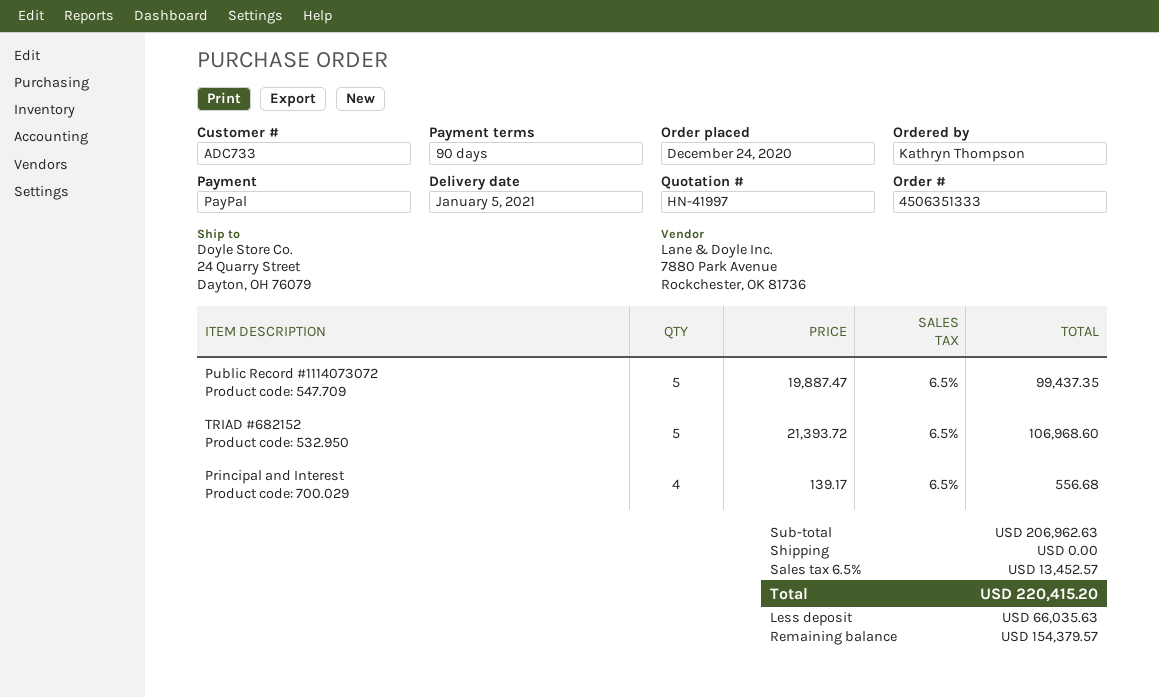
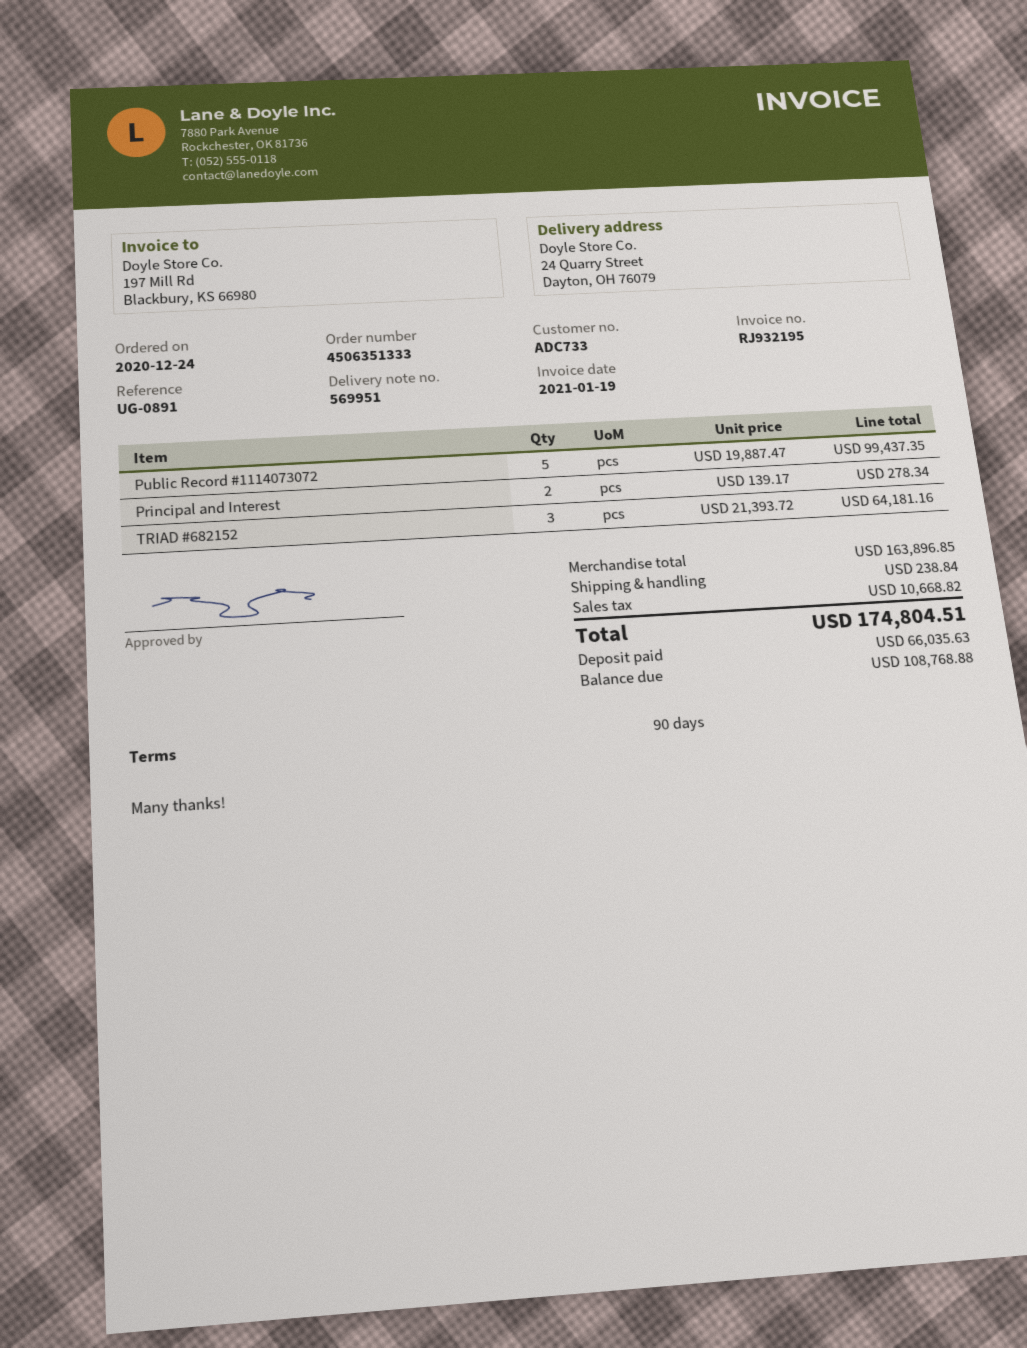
TRIAD #682152: 5 x 21393.72 = 106968.60 -> 3 x 21393.72 = 64181.16
Principal and Interest: 4 x 139.17 = 556.68 -> 2 x 139.17 = 278.34
subtotal: 206962.63 -> 163896.85
shipping: 0.00 -> 238.84
tax: 13452.57 -> 10668.82
total: 220415.20 -> 174804.51
balance: 154379.57 -> 108768.88

